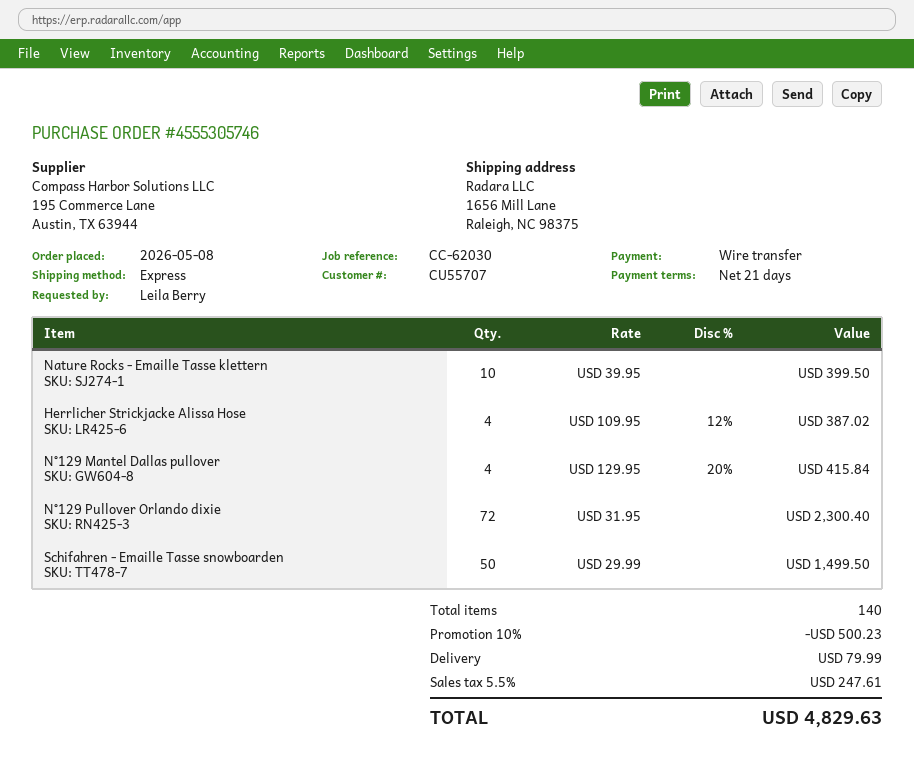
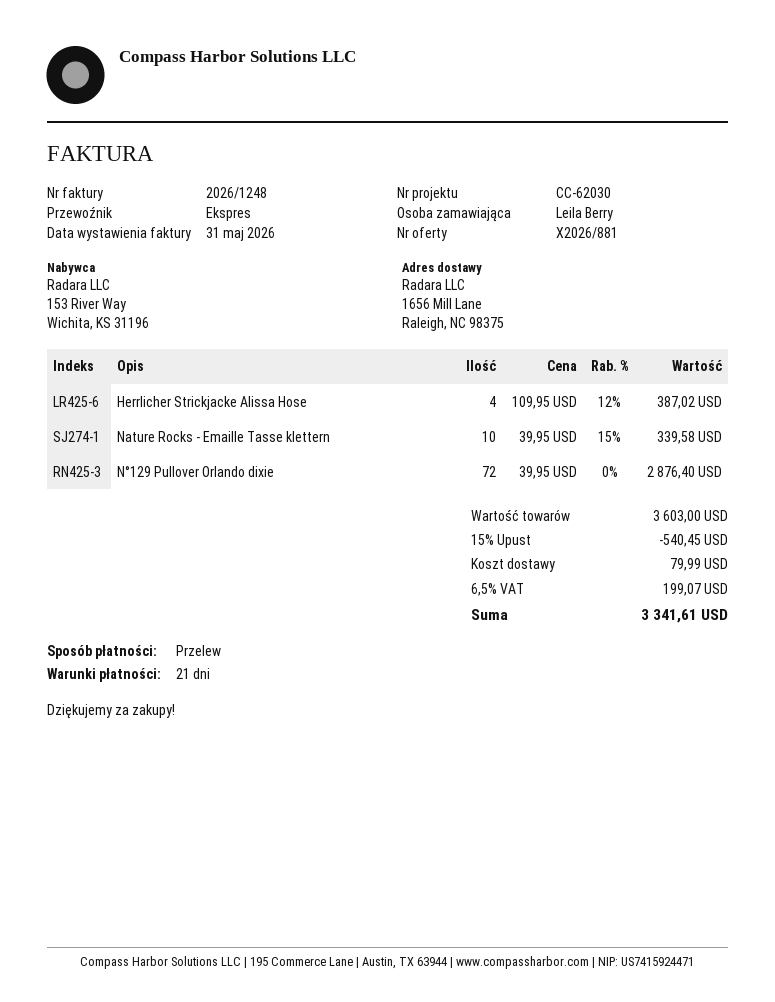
Nature Rocks - Emaille Tasse klettern: 10 x 39.95 = 399.50 -> 10 x 39.95 - 15% = 339.58
N°129 Mantel Dallas pullover: 4 x 129.95 - 20% = 415.84 -> none
N°129 Pullover Orlando dixie: 72 x 31.95 = 2300.40 -> 72 x 39.95 = 2876.40
Schifahren - Emaille Tasse snowboarden: 50 x 29.99 = 1499.50 -> none
discount: 10% = 500.23 -> 15% = 540.45
tax: 5.5% = 247.61 -> 6.5% = 199.07
total: 4829.63 -> 3341.61

